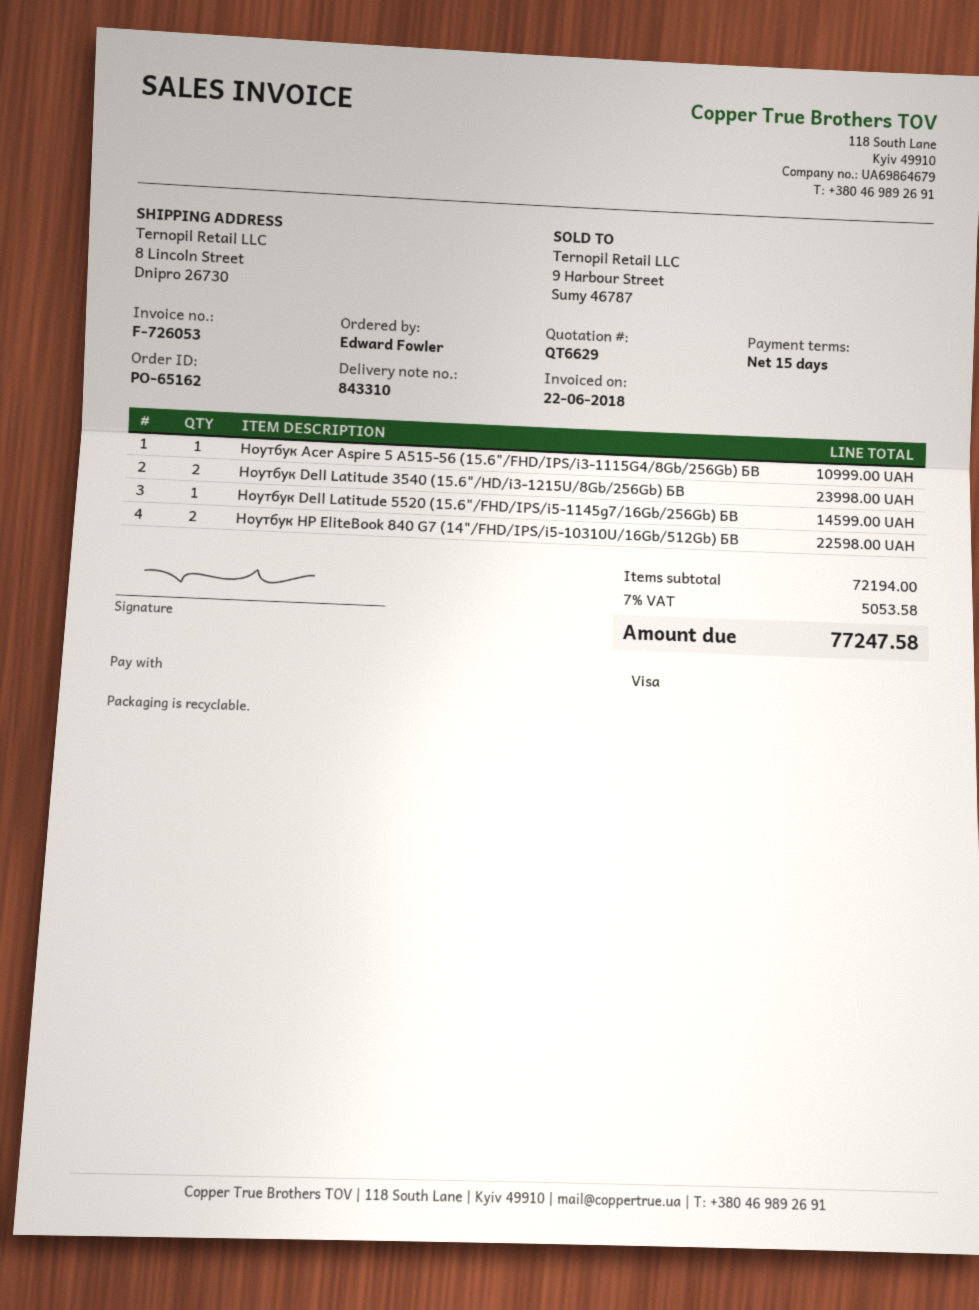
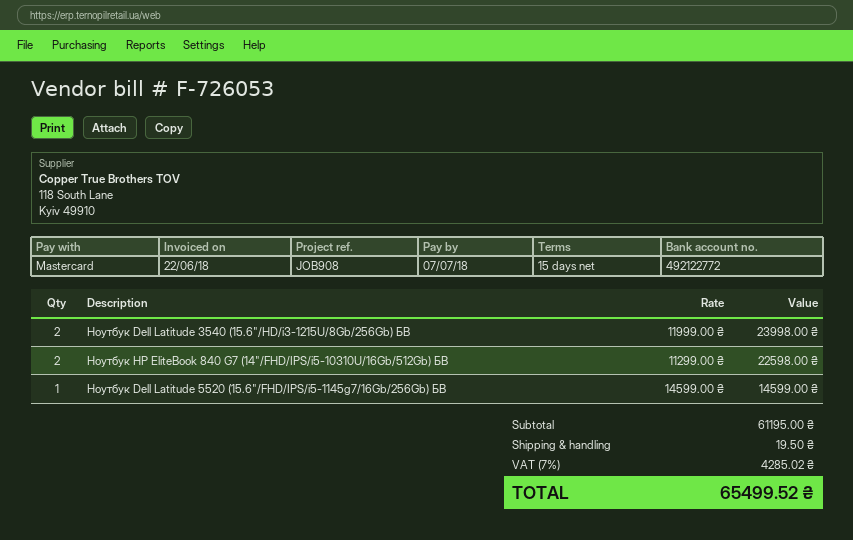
payment method: Visa -> Mastercard
Ноутбук Acer Aspire 5 A515-56 (15.6"/FHD/IPS/i3-1115G4/8Gb/256Gb) БВ: 1 for 10999.00 -> none
subtotal: 72194.00 -> 61195.00
shipping: none -> 19.50
tax: 7% = 5053.58 -> 7% = 4285.02
total: 77247.58 -> 65499.52

